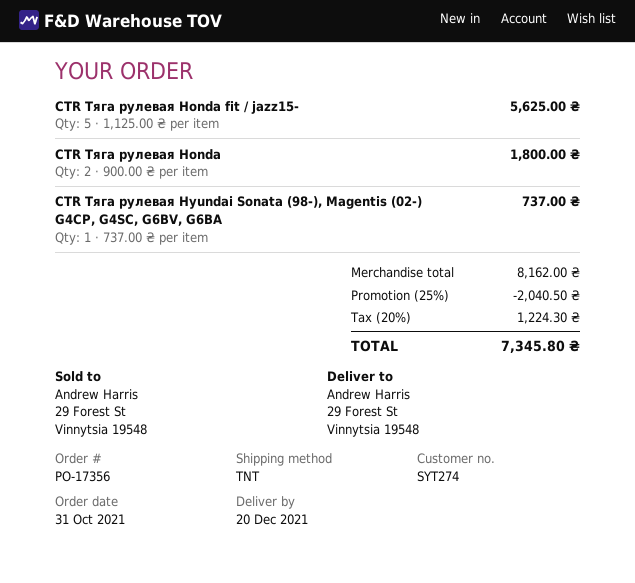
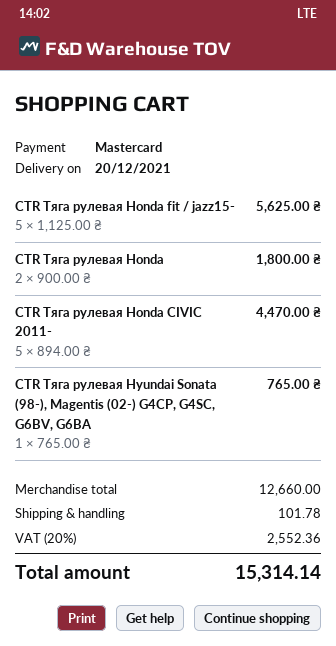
CTR Тяга рулевая Hyundai Sonata (98-), Magentis (02-) G4CP, G4SC, G6BV, G6BA: 1 x 737.00 = 737.00 -> 1 x 765.00 = 765.00
CTR Тяга рулевая Honda CIVIC 2011-: none -> 5 x 894.00 = 4470.00
subtotal: 8162.00 -> 12660.00
discount: 25% = 2040.50 -> none
shipping: none -> 101.78
tax: 20% = 1224.30 -> 20% = 2552.36
total: 7345.80 -> 15314.14

